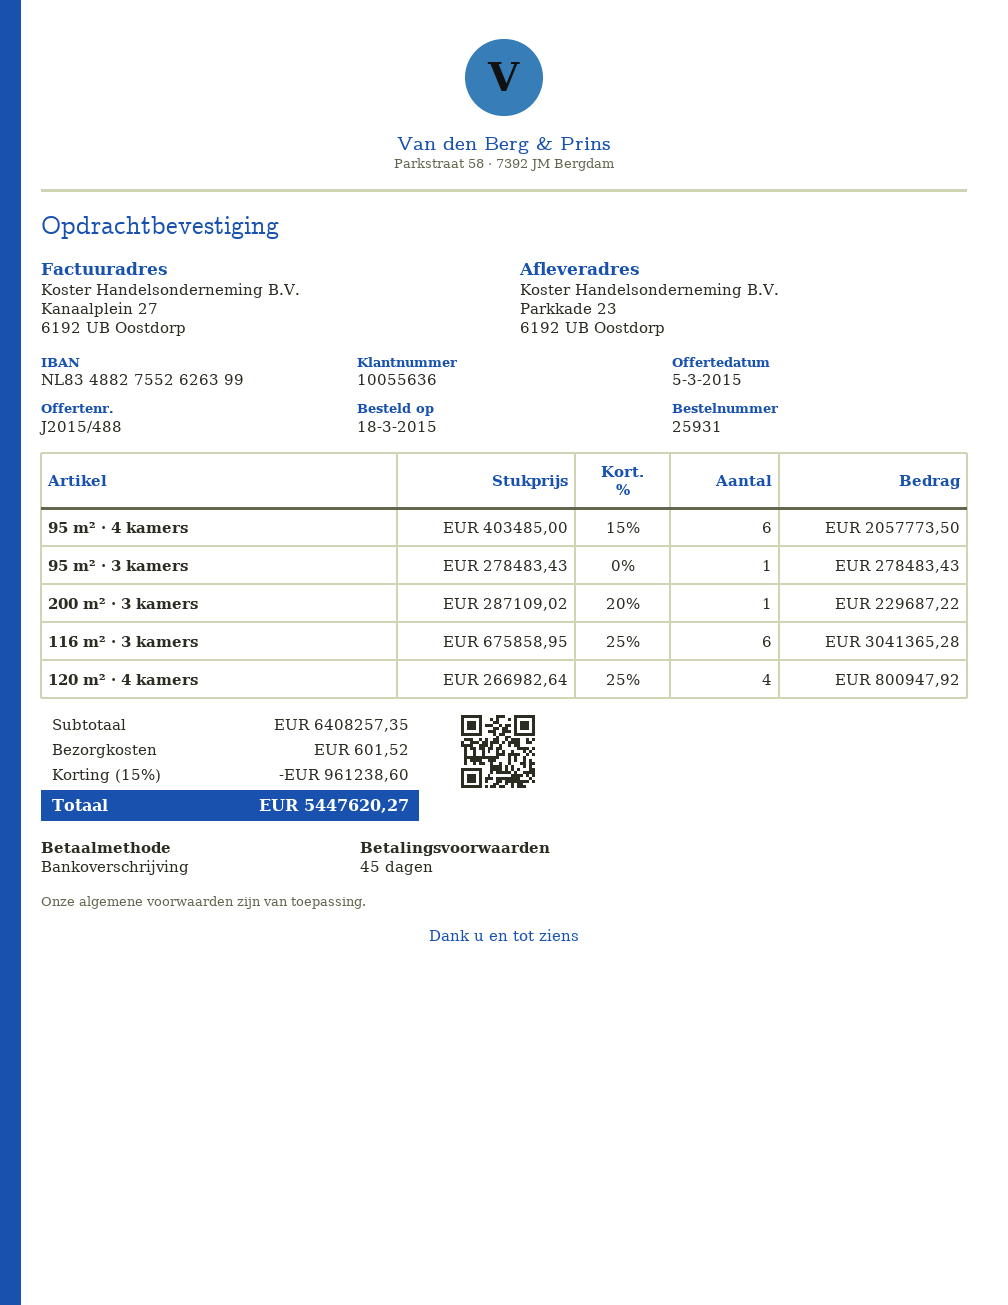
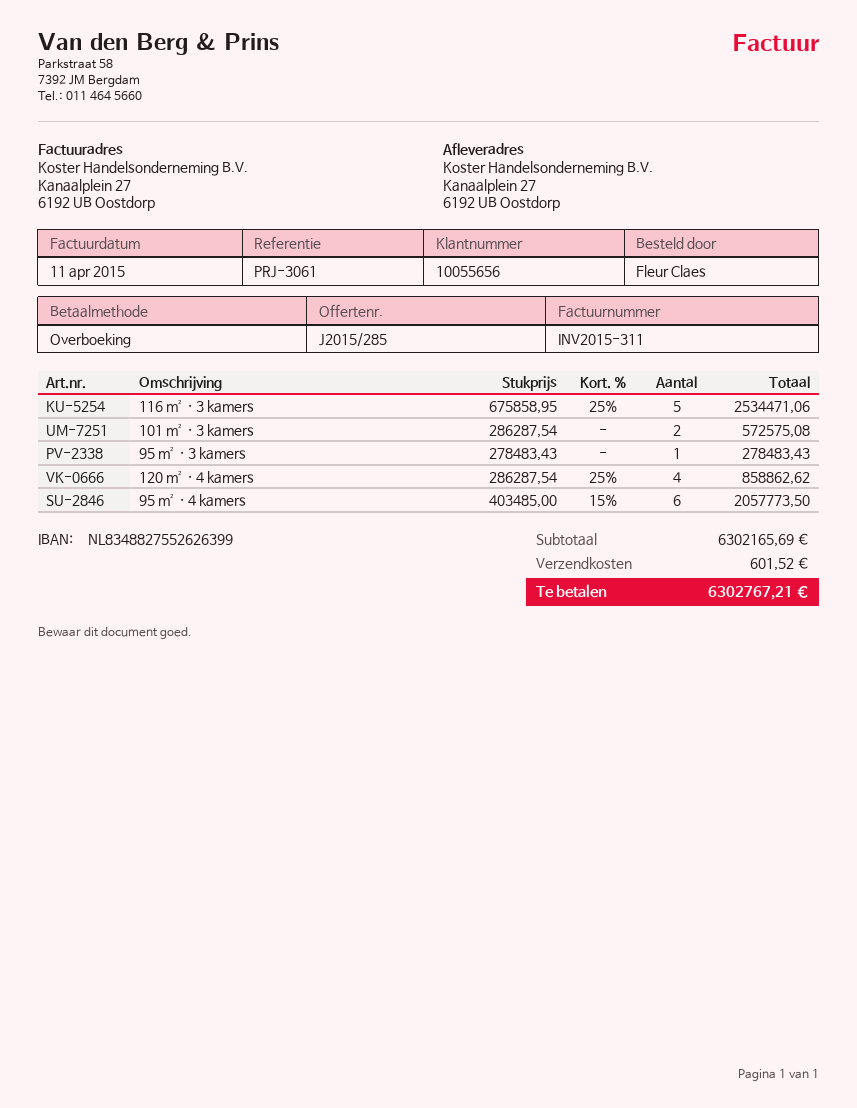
quote number: J2015/488 -> J2015/285
customer number: 10055636 -> 10055656
ship to: Parkkade 23, 6192 UB Oostdorp -> Kanaalplein 27, 6192 UB Oostdorp
200 m² · 3 kamers: 1 x 287109.02 - 20% = 229687.22 -> none
116 m² · 3 kamers: 6 x 675858.95 - 25% = 3041365.28 -> 5 x 675858.95 - 25% = 2534471.06
120 m² · 4 kamers: 4 x 266982.64 - 25% = 800947.92 -> 4 x 286287.54 - 25% = 858862.62
101 m² · 3 kamers: none -> 2 x 286287.54 = 572575.08
subtotal: 6408257.35 -> 6302165.69
discount: 15% = 961238.60 -> none
total: 5447620.27 -> 6302767.21

